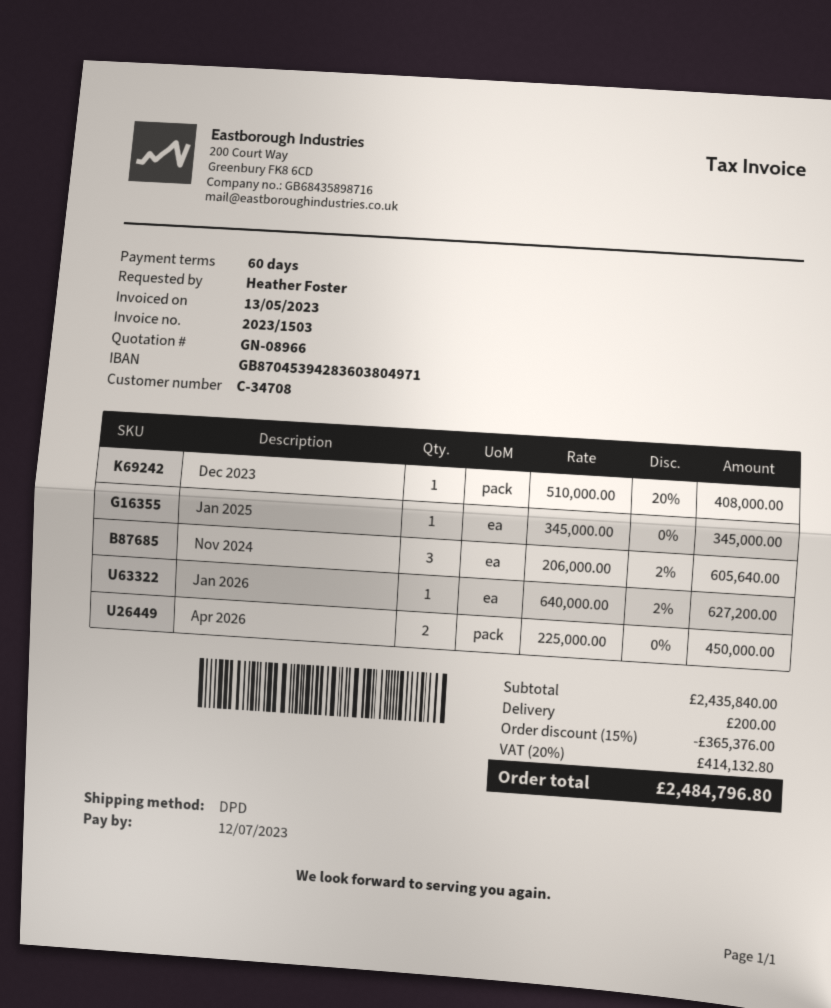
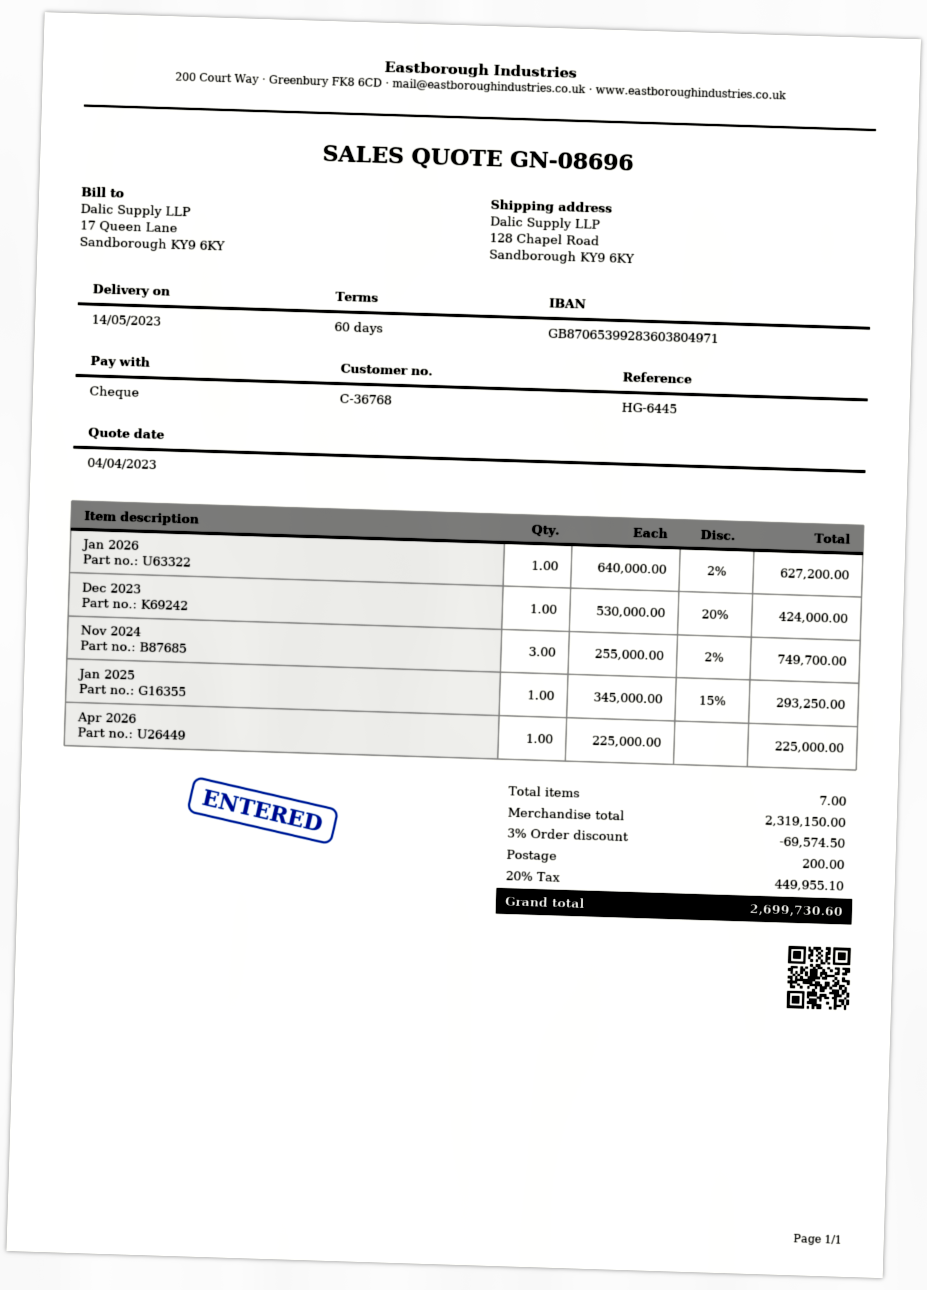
quote number: GN-08966 -> GN-08696
customer number: C-34708 -> C-36768
bank account: GB87045394283603804971 -> GB87065399283603804971
Dec 2023: 1 x 510000.00 - 20% = 408000.00 -> 1 x 530000.00 - 20% = 424000.00
Jan 2025: 1 x 345000.00 = 345000.00 -> 1 x 345000.00 - 15% = 293250.00
Nov 2024: 3 x 206000.00 - 2% = 605640.00 -> 3 x 255000.00 - 2% = 749700.00
Apr 2026: 2 x 225000.00 = 450000.00 -> 1 x 225000.00 = 225000.00
subtotal: 2435840.00 -> 2319150.00
discount: 15% = 365376.00 -> 3% = 69574.50
tax: 20% = 414132.80 -> 20% = 449955.10
total: 2484796.80 -> 2699730.60

